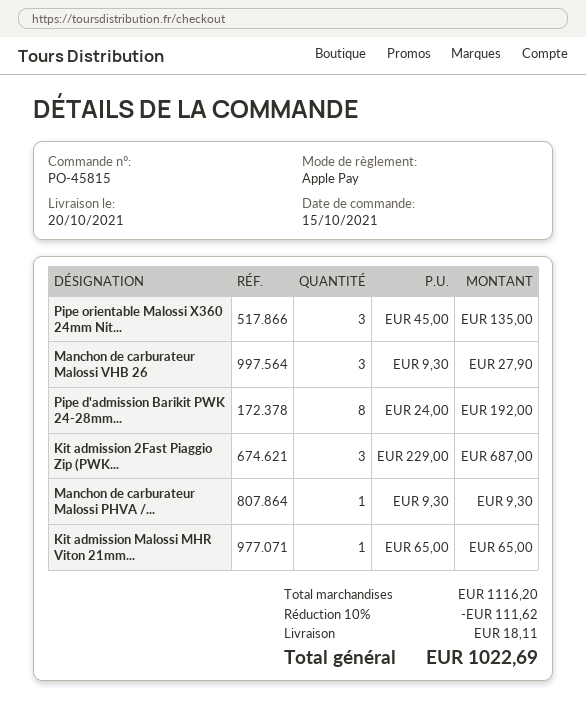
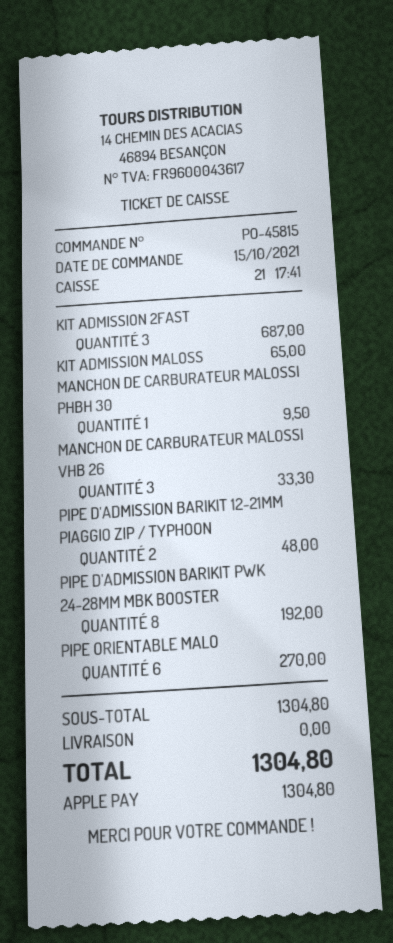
Pipe orientable Malossi X360 24mm Nit...: 3 for 135.00 -> 6 for 270.00
Manchon de carburateur Malossi VHB 26: 3 for 27.90 -> 3 for 33.30
Manchon de carburateur Malossi PHVA /...: 1 for 9.30 -> none
MANCHON DE CARBURATEUR MALOSSI PHBH 30: none -> 1 for 9.50
PIPE D'ADMISSION BARIKIT 12-21MM PIAGGIO ZIP / TYPHOON: none -> 2 for 48.00
subtotal: 1116.20 -> 1304.80
discount: 10% = 111.62 -> none
shipping: 18.11 -> 0.00
total: 1022.69 -> 1304.80

